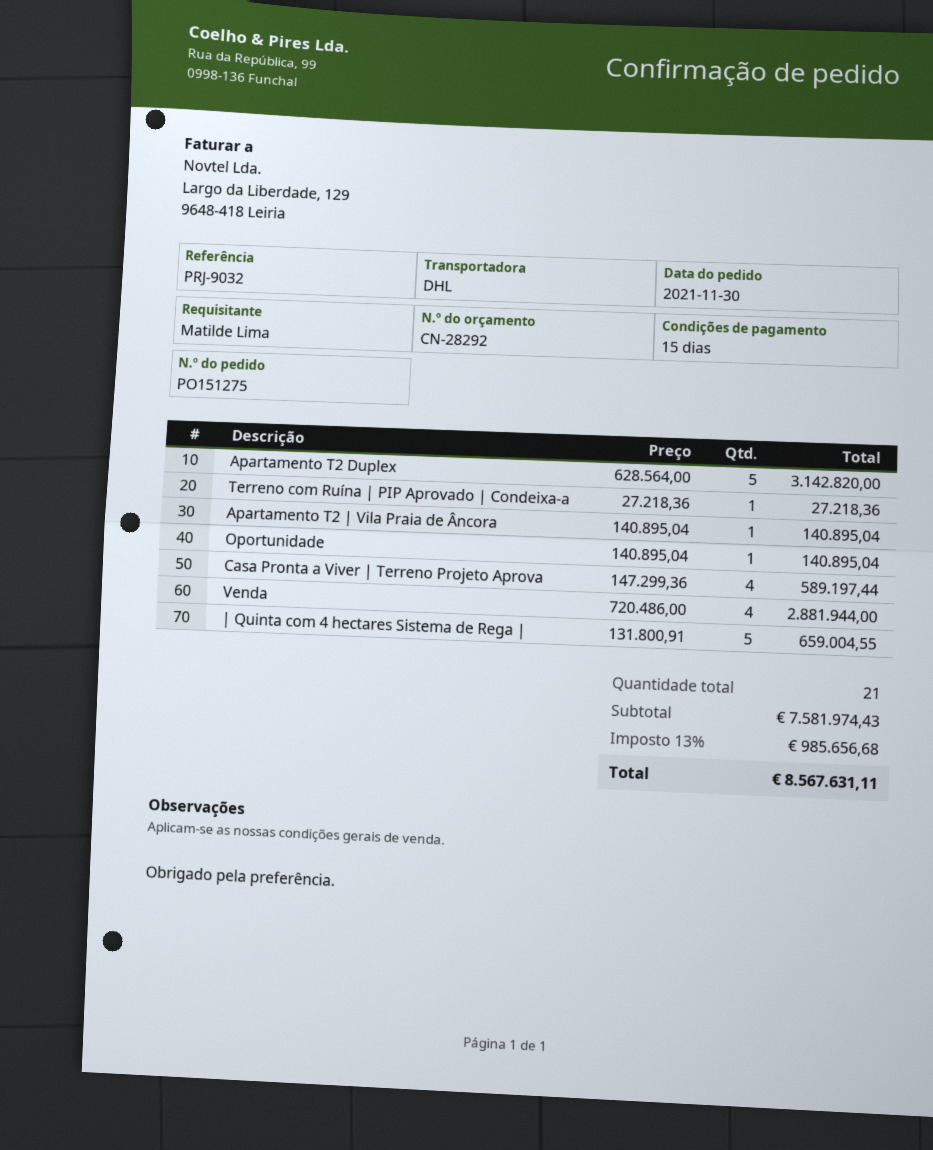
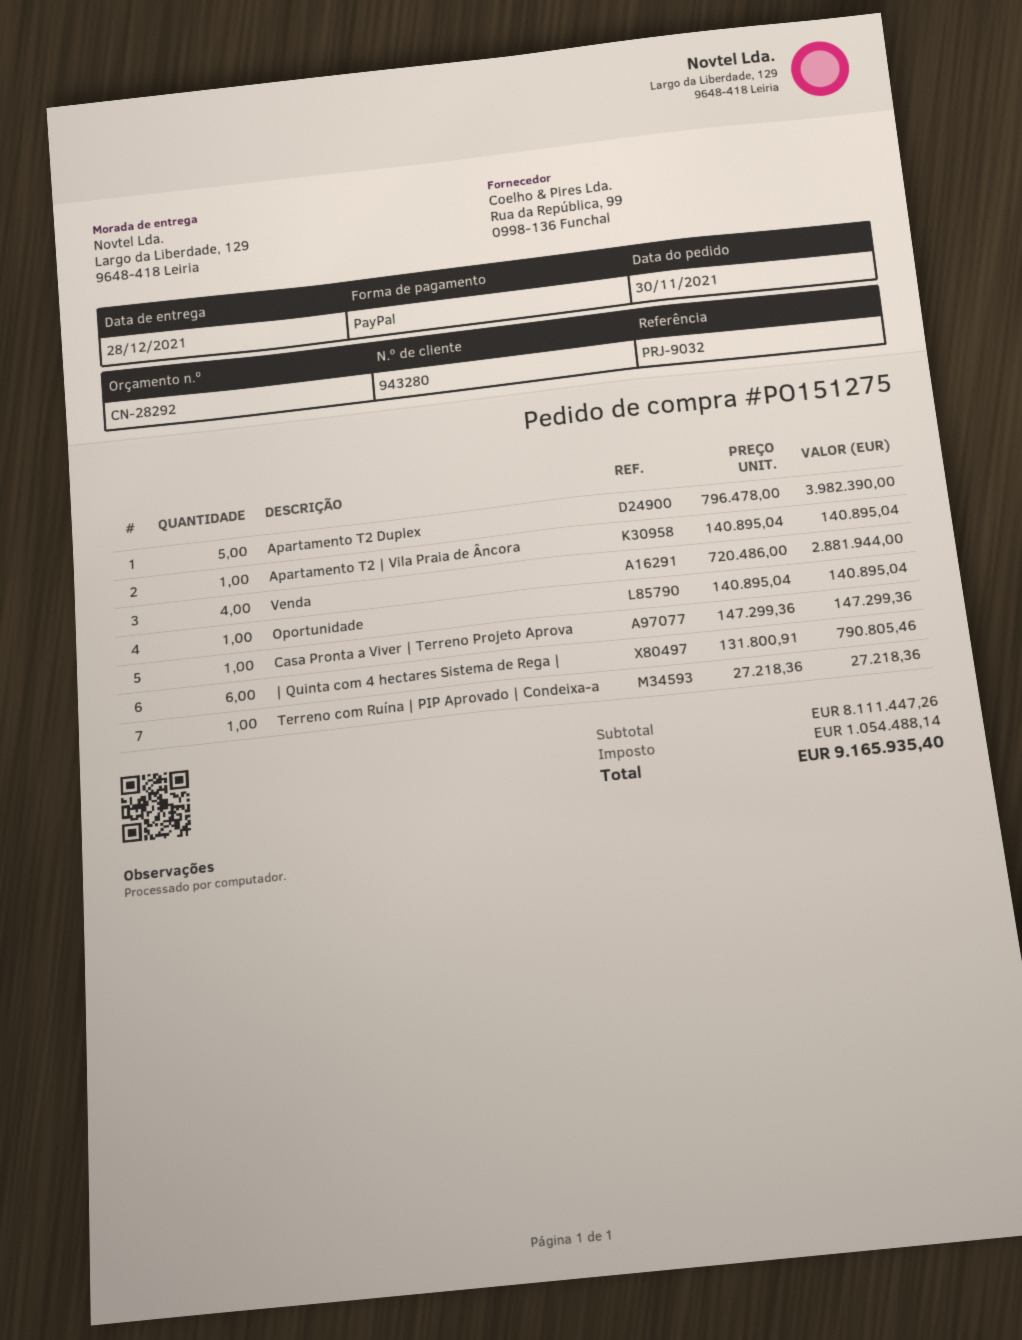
Apartamento T2 Duplex: 5 x 628564.00 = 3142820.00 -> 5 x 796478.00 = 3982390.00
Casa Pronta a Viver | Terreno Projeto Aprova: 4 x 147299.36 = 589197.44 -> 1 x 147299.36 = 147299.36
| Quinta com 4 hectares Sistema de Rega |: 5 x 131800.91 = 659004.55 -> 6 x 131800.91 = 790805.46
subtotal: 7581974.43 -> 8111447.26
tax: 985656.68 -> 1054488.14
total: 8567631.11 -> 9165935.40

